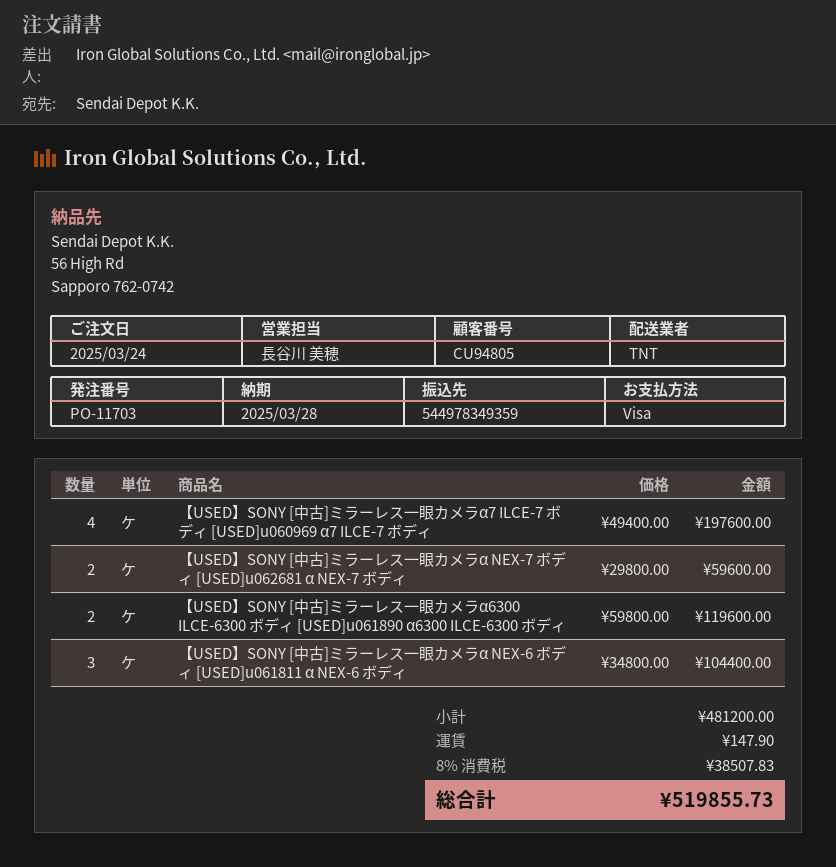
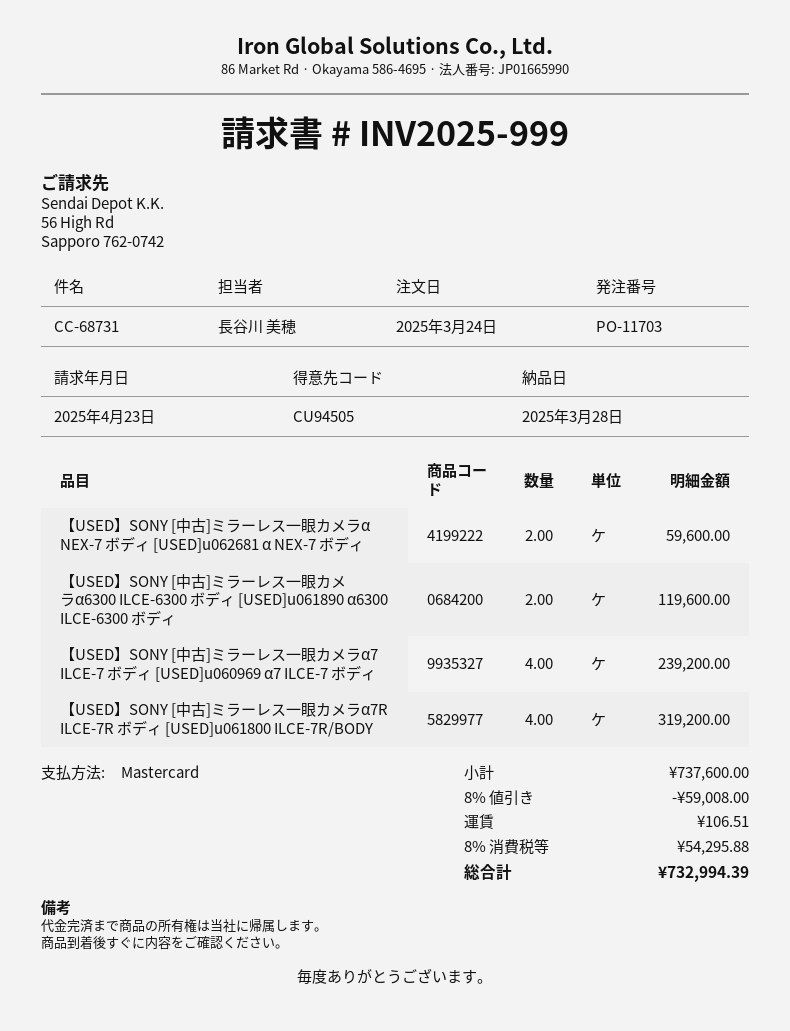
customer number: CU94805 -> CU94505
payment method: Visa -> Mastercard
【USED】SONY [中古]ミラーレス一眼カメラα7 ILCE-7 ボディ [USED]u060969 α7 ILCE-7 ボディ: 4 for 197600.00 -> 4 for 239200.00
【USED】SONY [中古]ミラーレス一眼カメラα NEX-6 ボディ [USED]u061811 α NEX-6 ボディ: 3 for 104400.00 -> none
【USED】SONY [中古]ミラーレス一眼カメラα7R ILCE-7R ボディ [USED]u061800 ILCE-7R/BODY: none -> 4 for 319200.00
subtotal: 481200.00 -> 737600.00
discount: none -> 8% = 59008.00
shipping: 147.90 -> 106.51
tax: 8% = 38507.83 -> 8% = 54295.88
total: 519855.73 -> 732994.39

